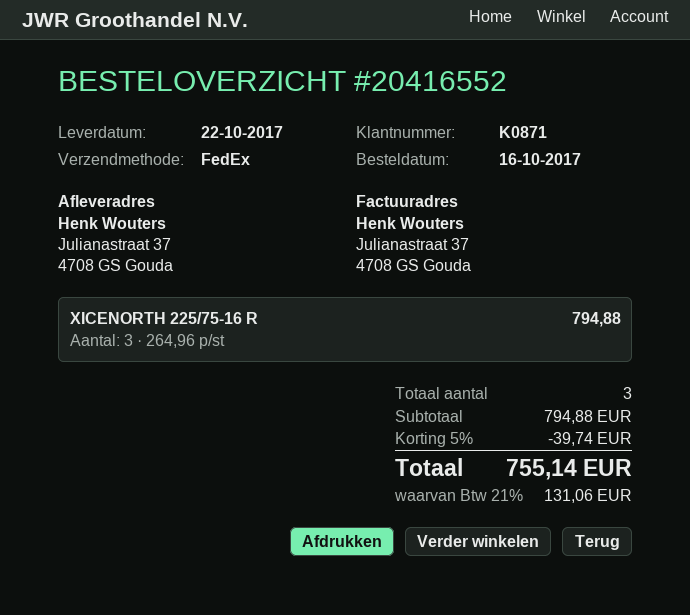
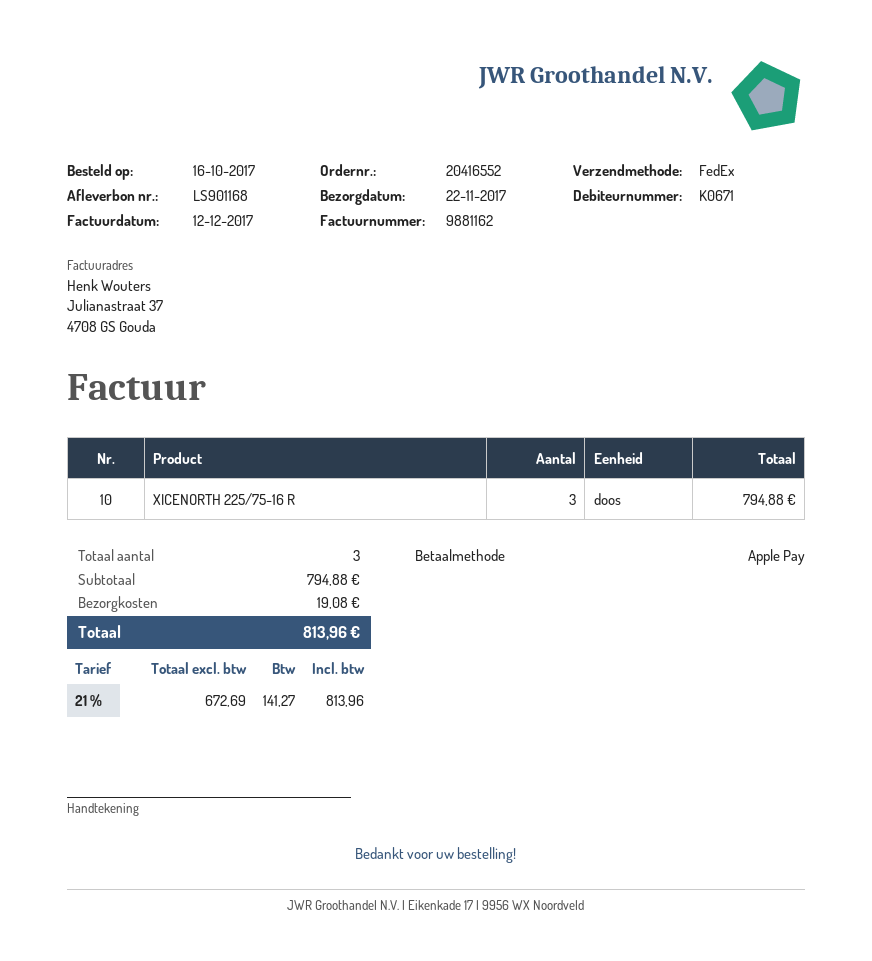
delivery date: 2017-10-22 -> 2017-11-22
customer number: K0871 -> K0671
discount: 5% = 39.74 -> none
shipping: none -> 19.08
tax: 21% = 131.06 -> 21% = 141.27
total: 755.14 -> 813.96

